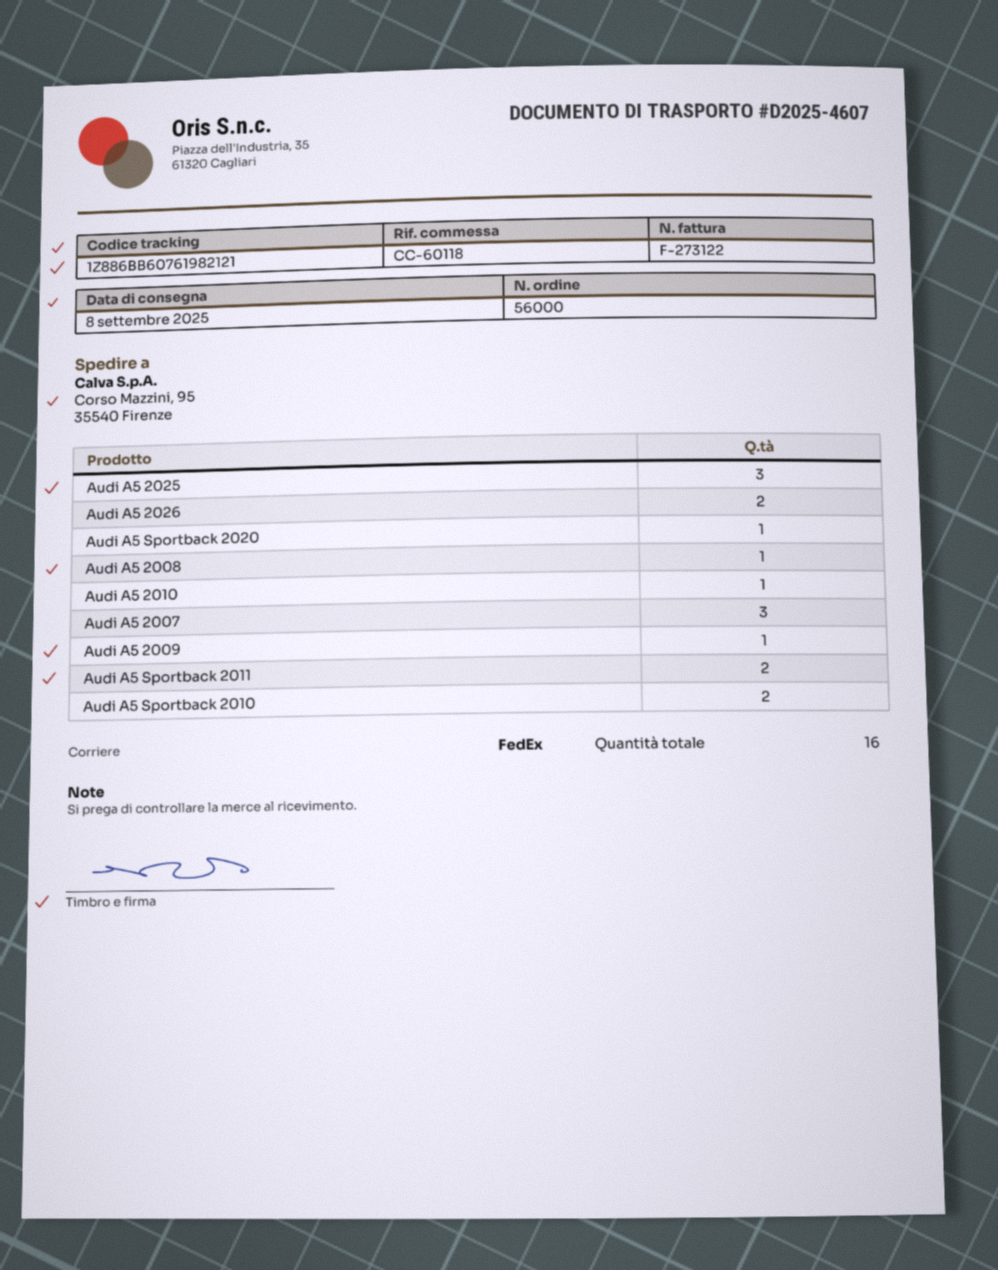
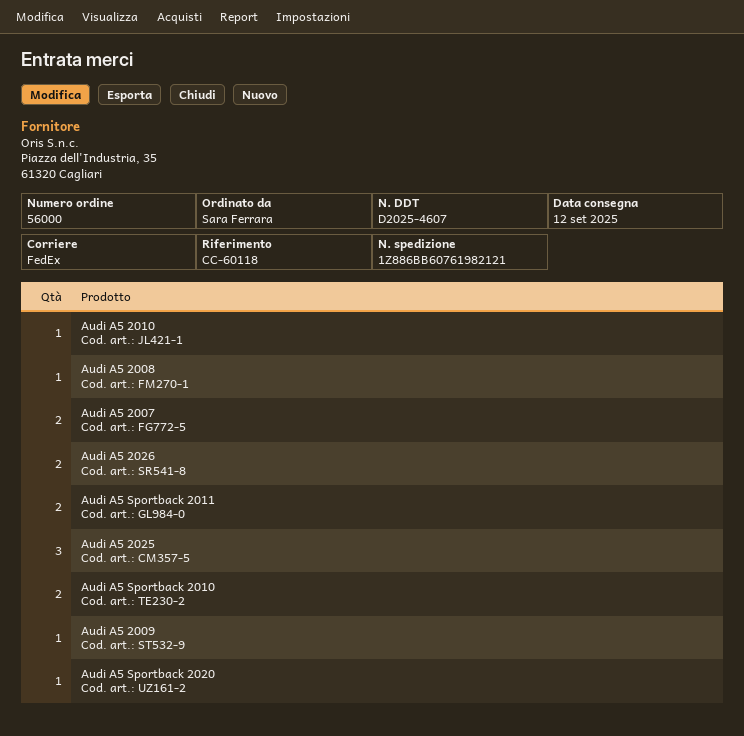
delivery date: 2025-09-08 -> 2025-09-12
Audi A5 2007: 3 -> 2

